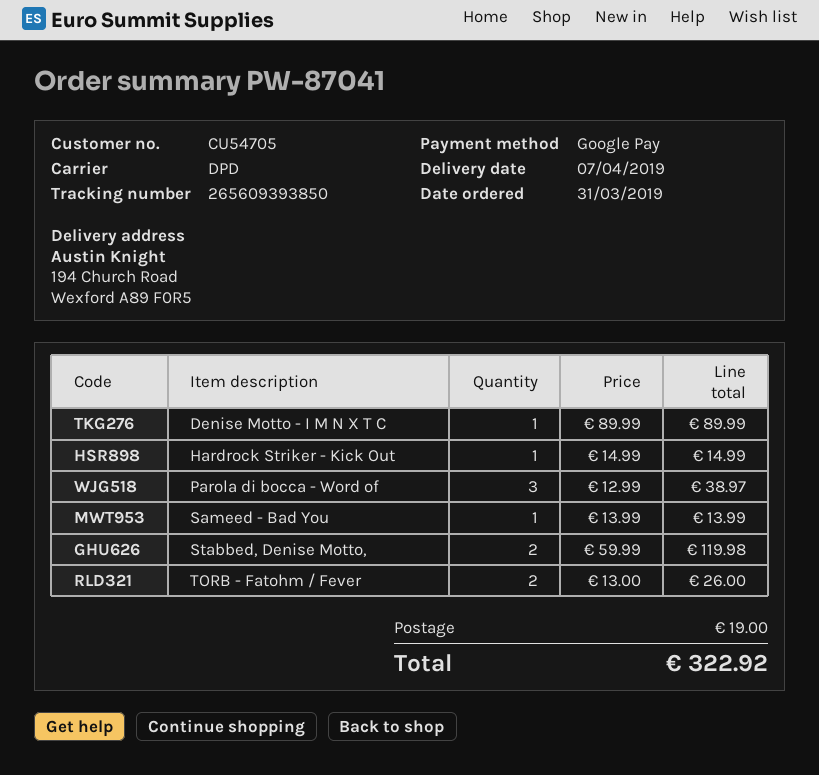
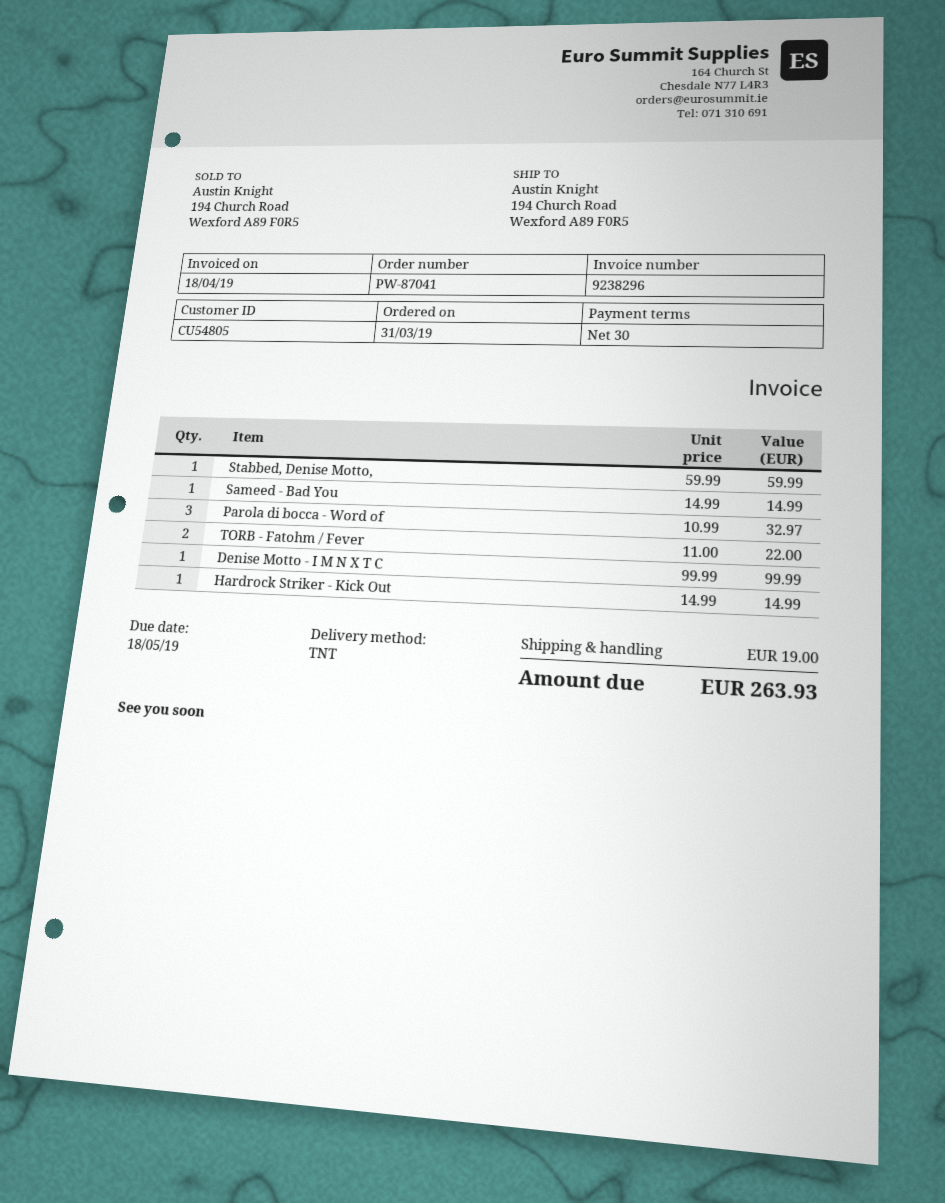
customer number: CU54705 -> CU54805
shipping method: DPD -> TNT
Denise Motto - I M N X T C: 1 x 89.99 = 89.99 -> 1 x 99.99 = 99.99
Parola di bocca - Word of: 3 x 12.99 = 38.97 -> 3 x 10.99 = 32.97
Sameed - Bad You: 1 x 13.99 = 13.99 -> 1 x 14.99 = 14.99
Stabbed, Denise Motto,: 2 x 59.99 = 119.98 -> 1 x 59.99 = 59.99
TORB - Fatohm / Fever: 2 x 13.00 = 26.00 -> 2 x 11.00 = 22.00
total: 322.92 -> 263.93

